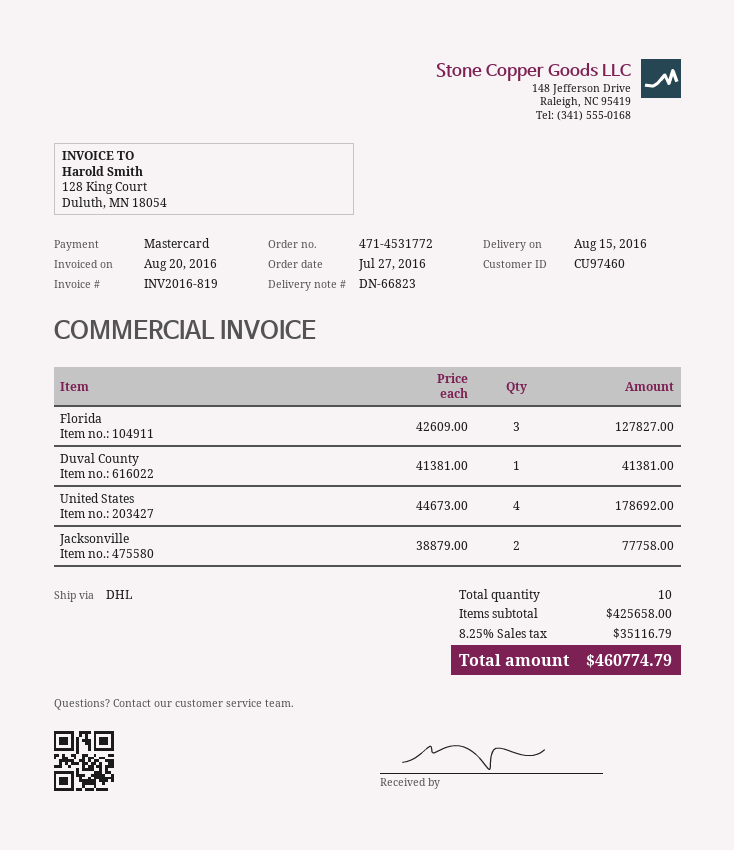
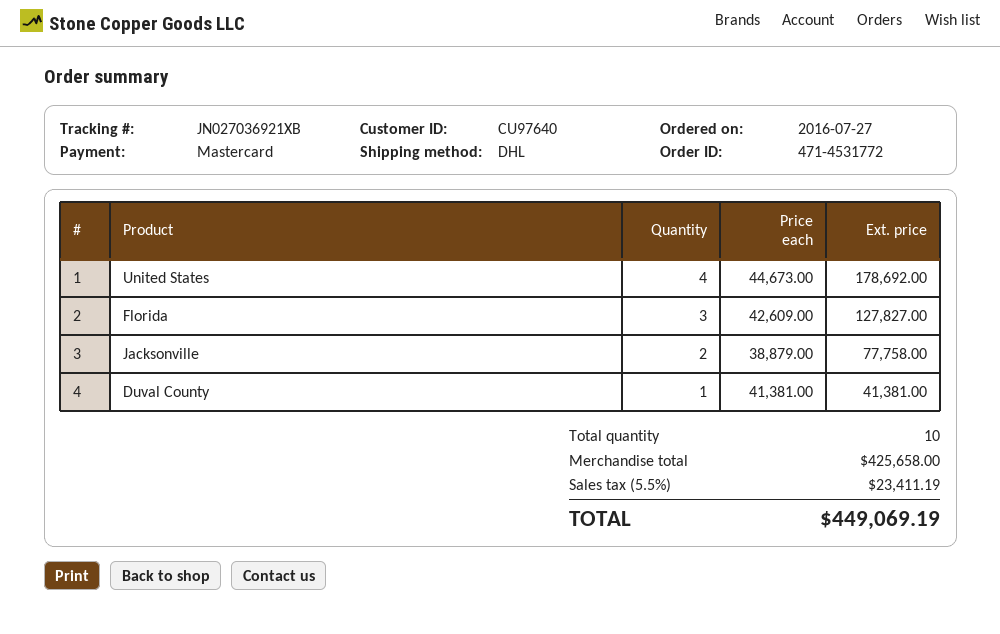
customer number: CU97460 -> CU97640
tax: 8.25% = 35116.79 -> 5.5% = 23411.19
total: 460774.79 -> 449069.19

